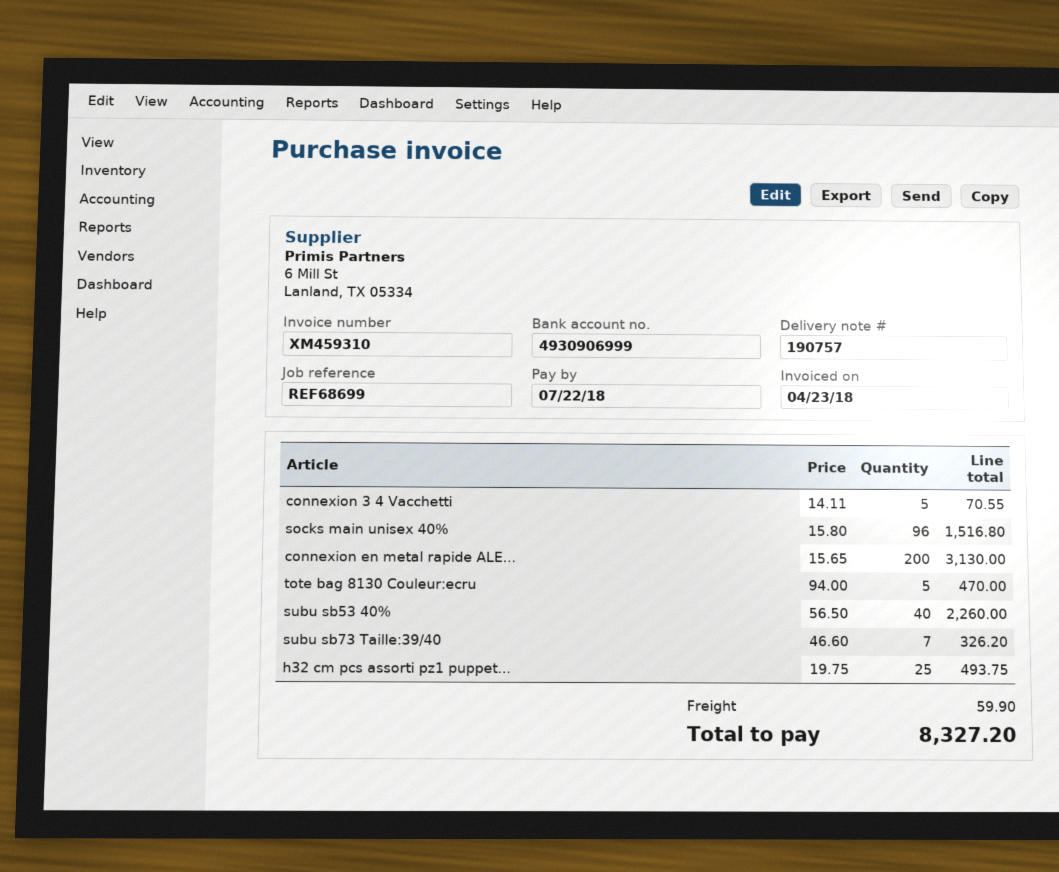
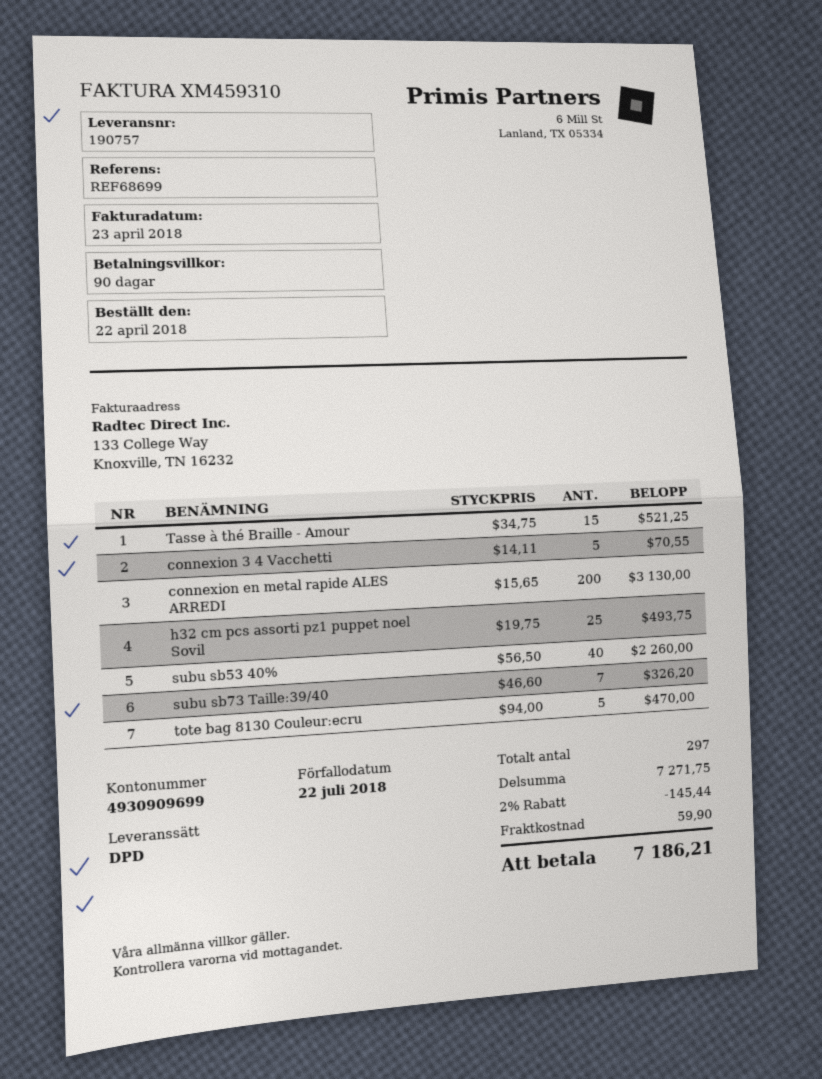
bank account: 4930906999 -> 4930909699
socks main unisex 40%: 96 x 15.80 = 1516.80 -> none
Tasse à thé Braille - Amour: none -> 15 x 34.75 = 521.25
discount: none -> 2% = 145.44
total: 8327.20 -> 7186.21

